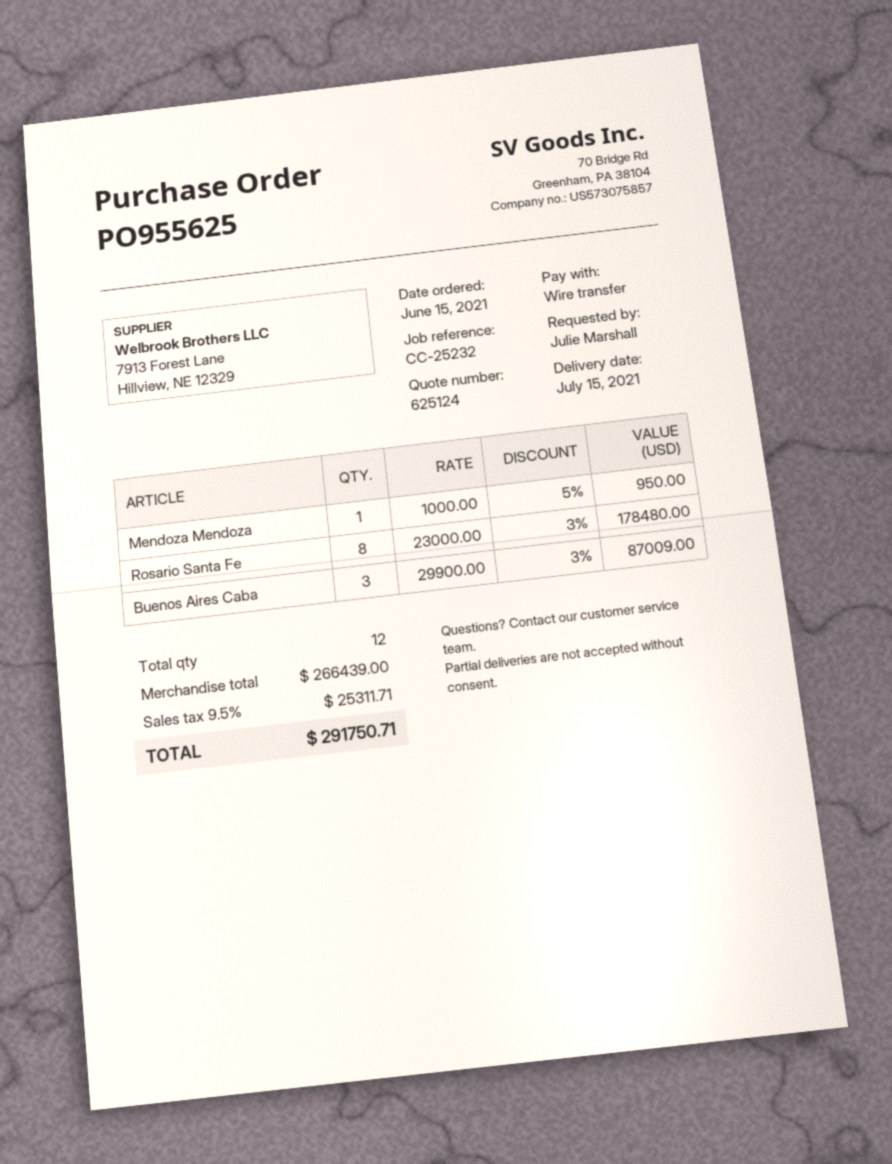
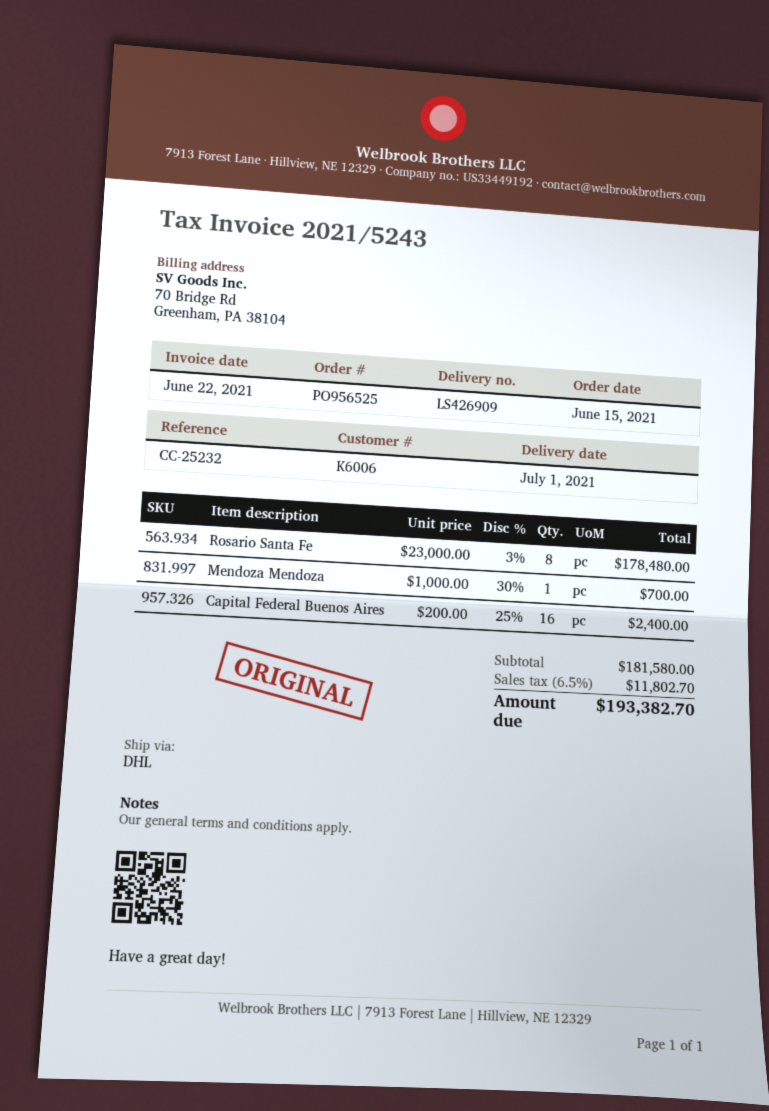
order number: PO955625 -> PO956525
delivery date: 2021-07-15 -> 2021-07-01
Mendoza Mendoza: 1 x 1000.00 - 5% = 950.00 -> 1 x 1000.00 - 30% = 700.00
Buenos Aires Caba: 3 x 29900.00 - 3% = 87009.00 -> none
Capital Federal Buenos Aires: none -> 16 x 200.00 - 25% = 2400.00
subtotal: 266439.00 -> 181580.00
tax: 9.5% = 25311.71 -> 6.5% = 11802.70
total: 291750.71 -> 193382.70

